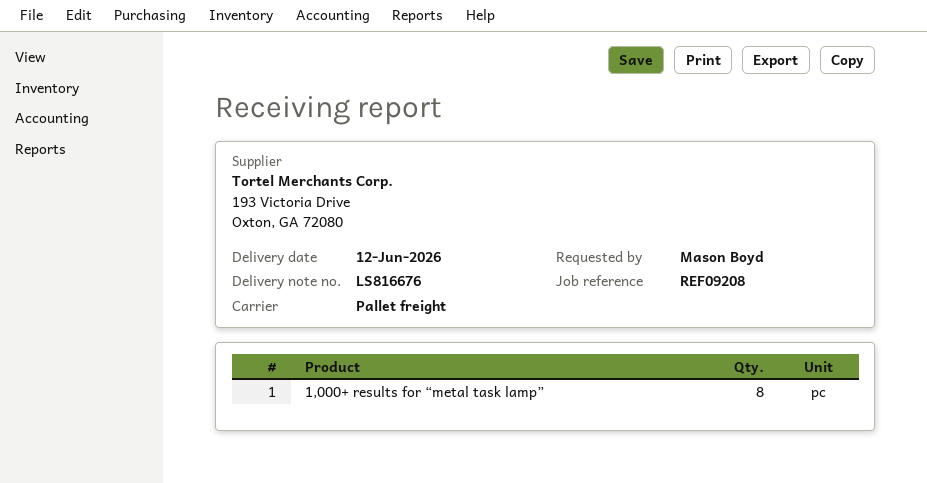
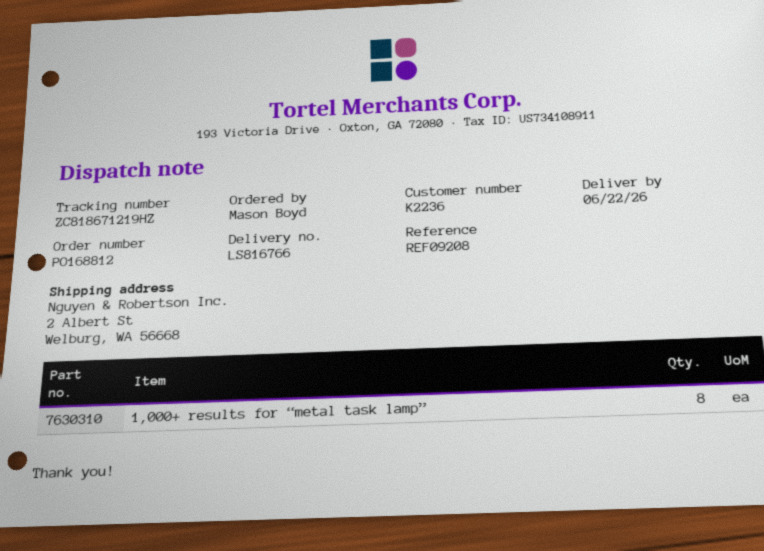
delivery note number: LS816676 -> LS816766
delivery date: 2026-06-12 -> 2026-06-22

